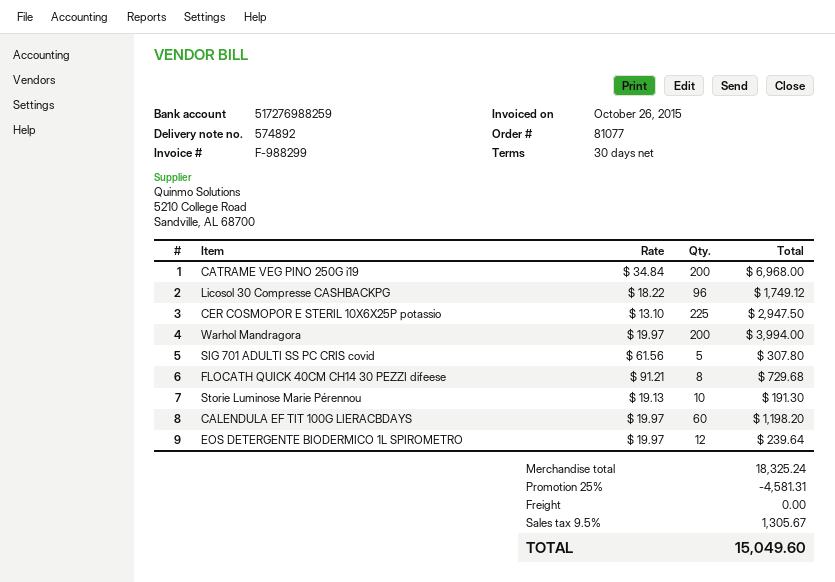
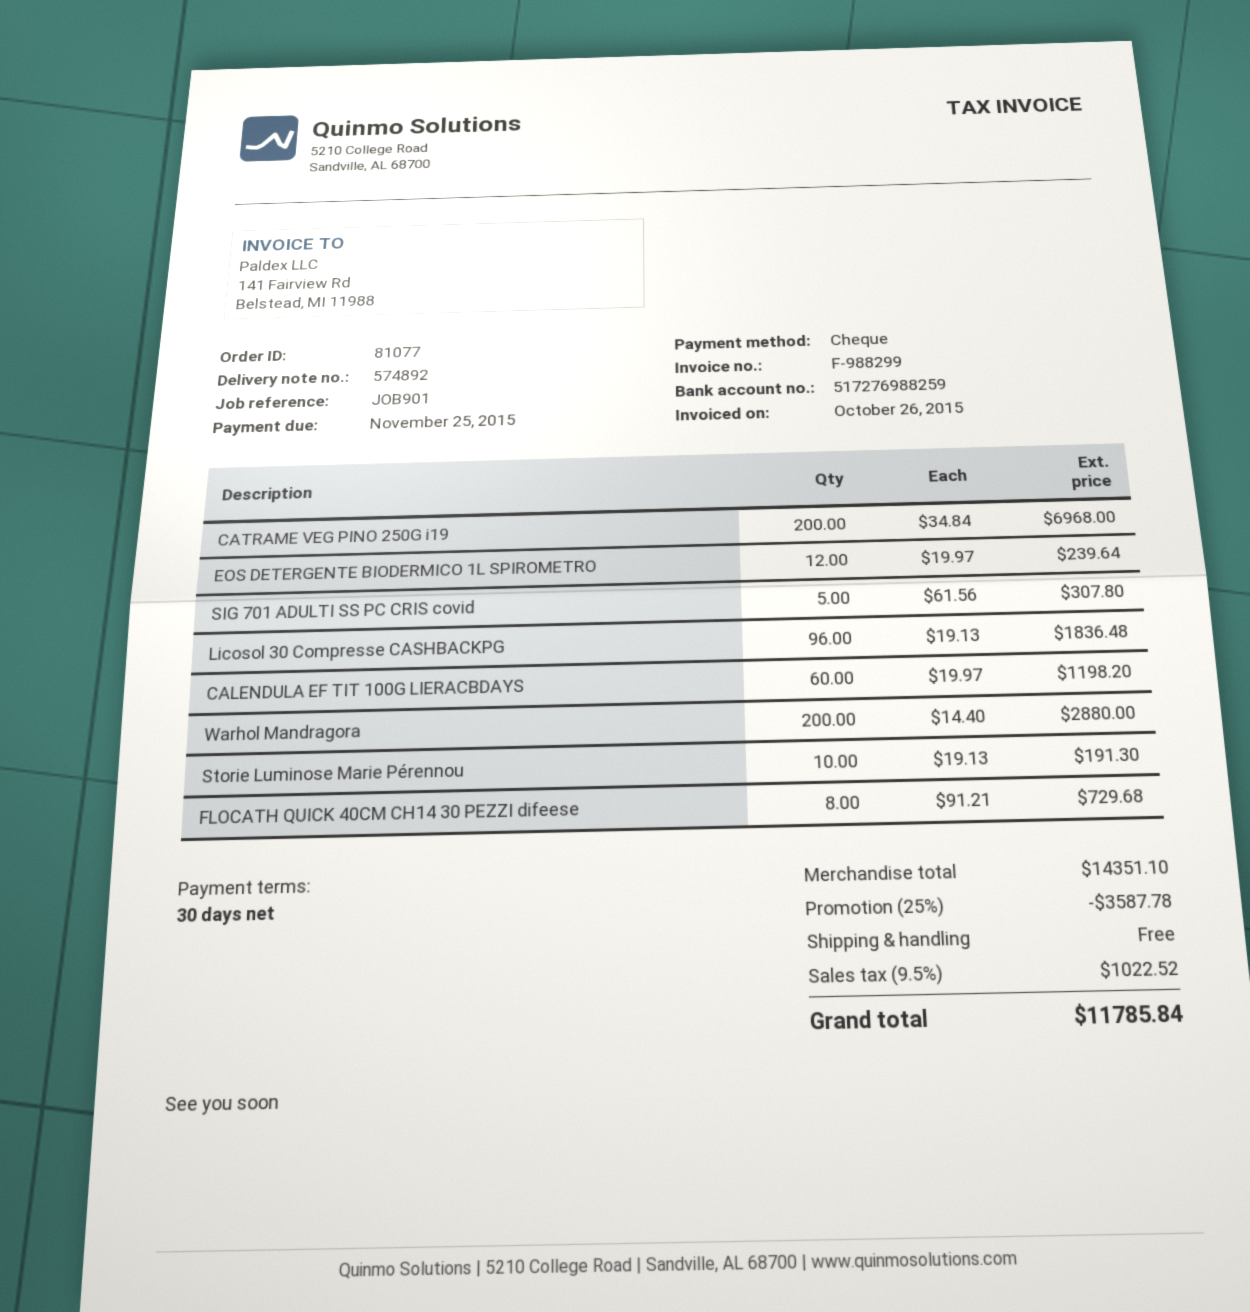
Licosol 30 Compresse CASHBACKPG: 96 x 18.22 = 1749.12 -> 96 x 19.13 = 1836.48
CER COSMOPOR E STERIL 10X6X25P potassio: 225 x 13.10 = 2947.50 -> none
Warhol Mandragora: 200 x 19.97 = 3994.00 -> 200 x 14.40 = 2880.00
subtotal: 18325.24 -> 14351.10
discount: 25% = 4581.31 -> 25% = 3587.78
tax: 9.5% = 1305.67 -> 9.5% = 1022.52
total: 15049.60 -> 11785.84

